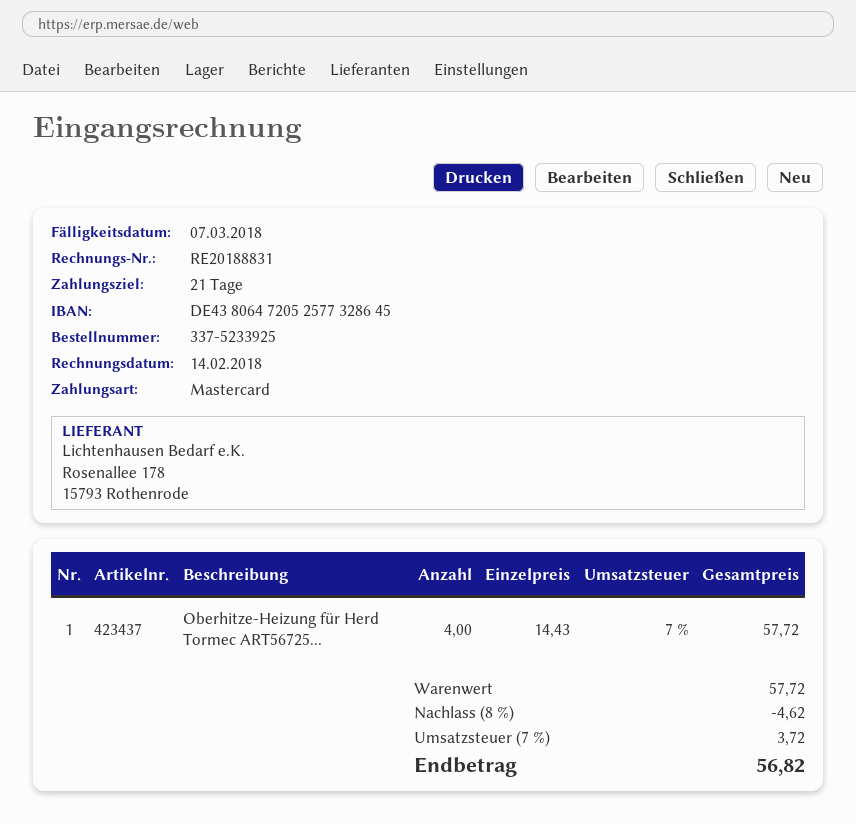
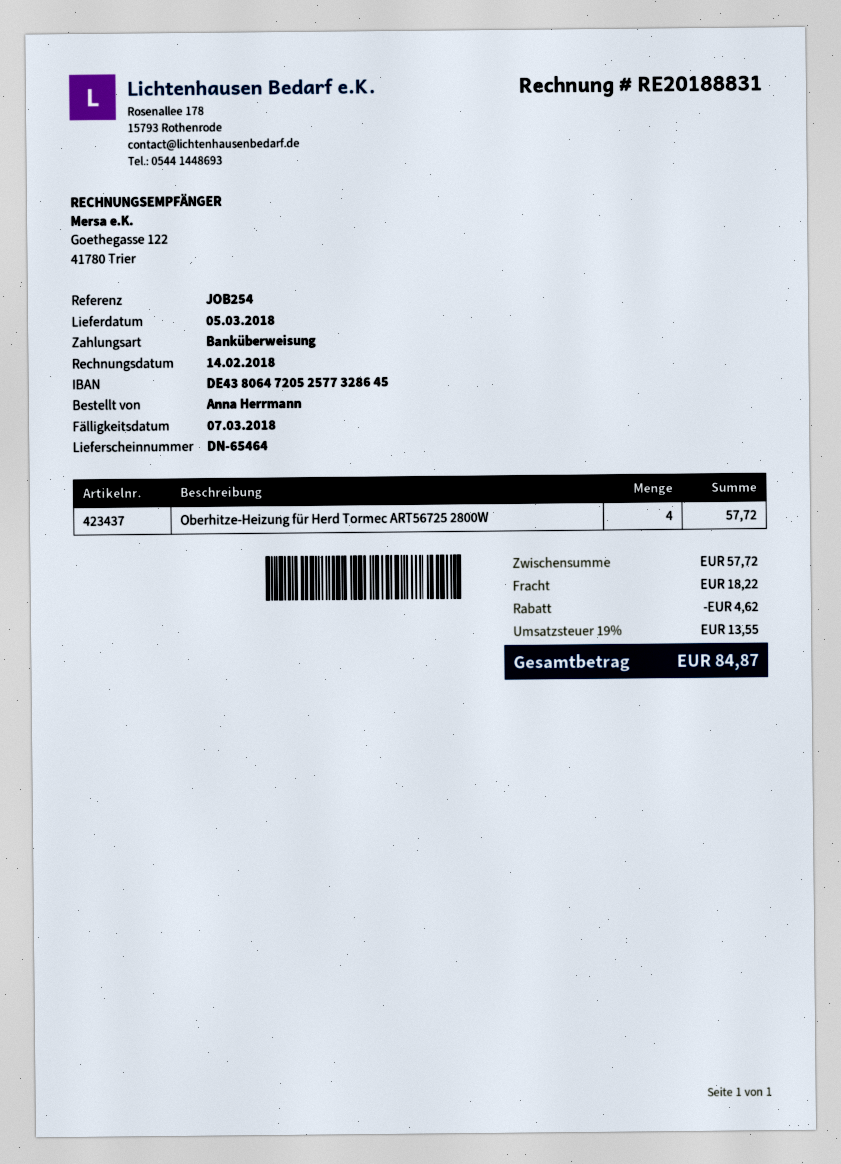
payment method: Mastercard -> bank transfer
shipping: none -> 18.22
tax: 7% = 3.72 -> 19% = 13.55
total: 56.82 -> 84.87

